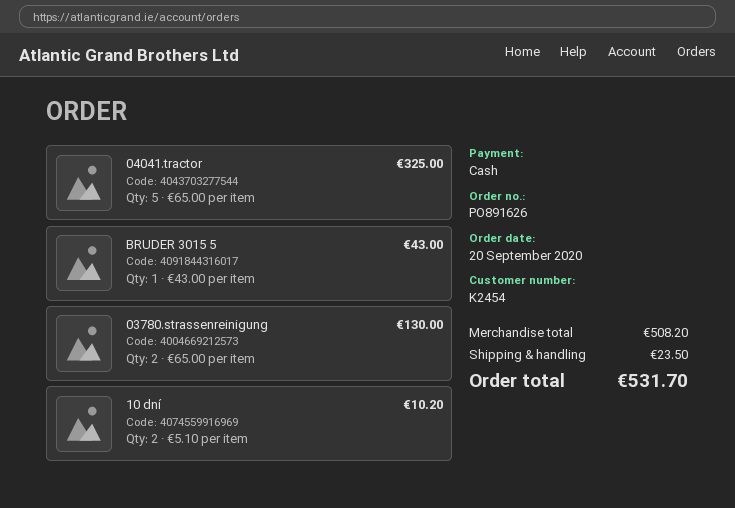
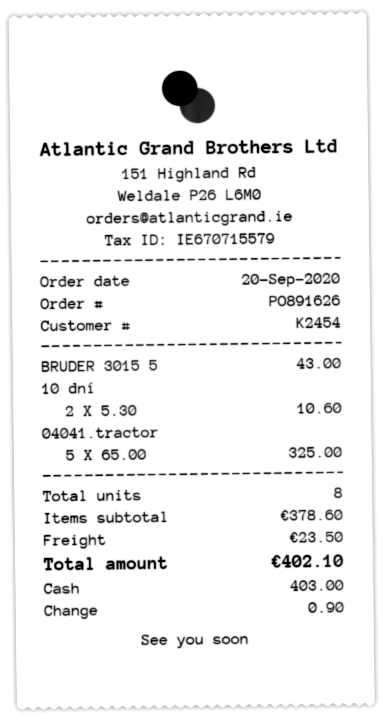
03780.strassenreinigung: 2 x 65.00 = 130.00 -> none
10 dní: 2 x 5.10 = 10.20 -> 2 x 5.30 = 10.60
subtotal: 508.20 -> 378.60
total: 531.70 -> 402.10

